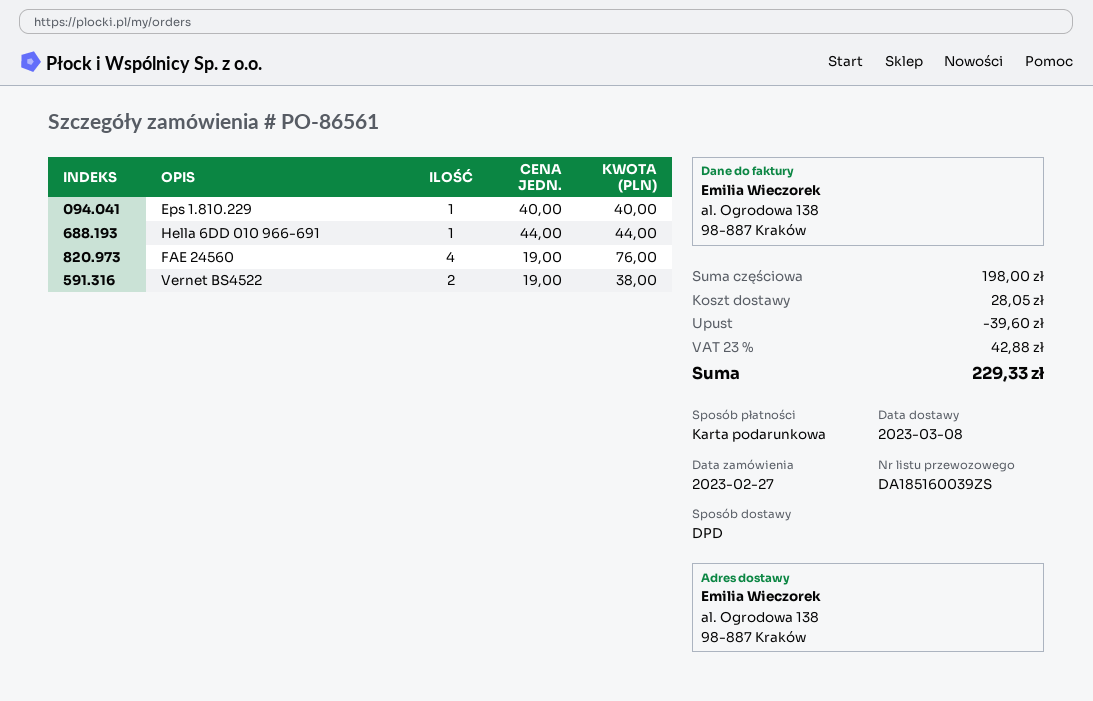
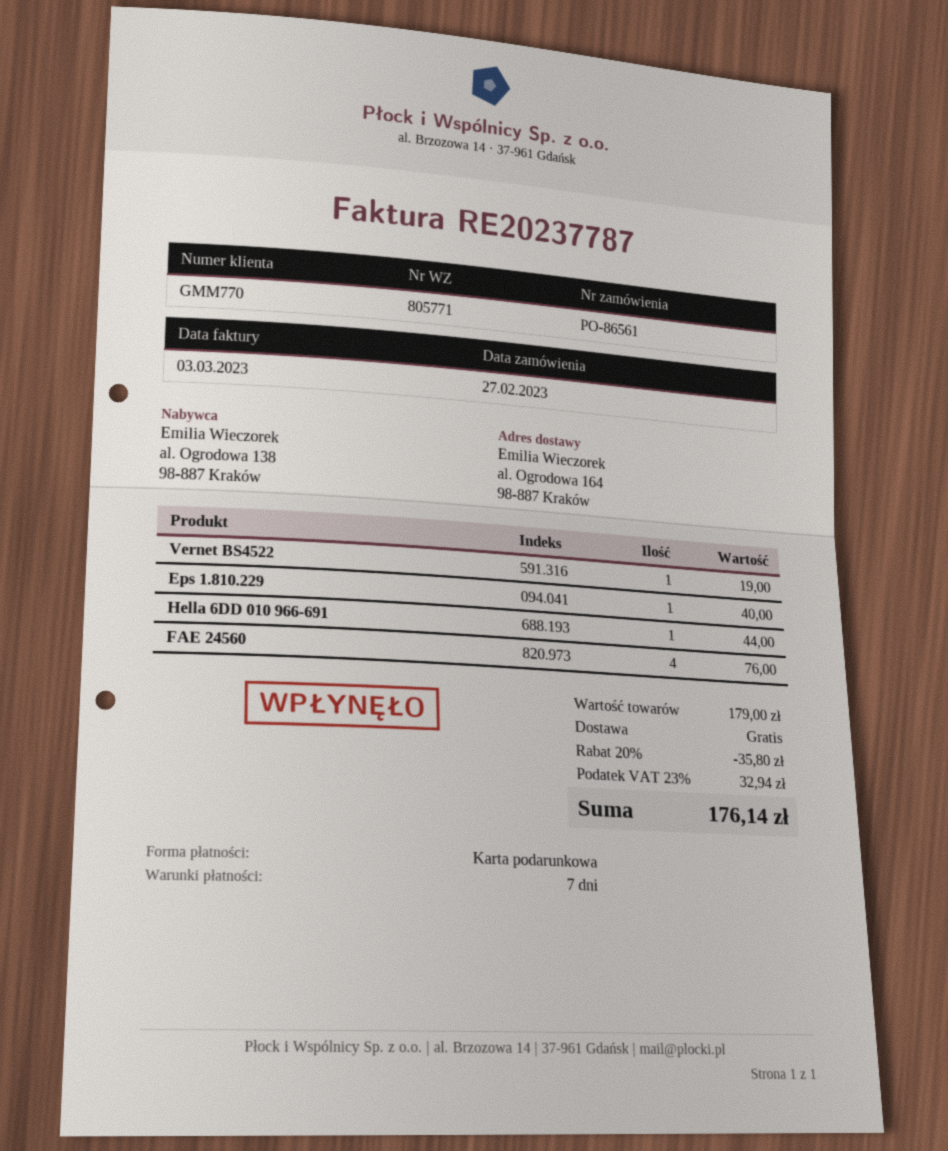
ship to: al. Ogrodowa 138, 98-887 Kraków -> al. Ogrodowa 164, 98-887 Kraków
Vernet BS4522: 2 for 38.00 -> 1 for 19.00
subtotal: 198.00 -> 179.00
discount: 39.60 -> 35.80
shipping: 28.05 -> 0.00
tax: 23% = 42.88 -> 23% = 32.94
total: 229.33 -> 176.14

